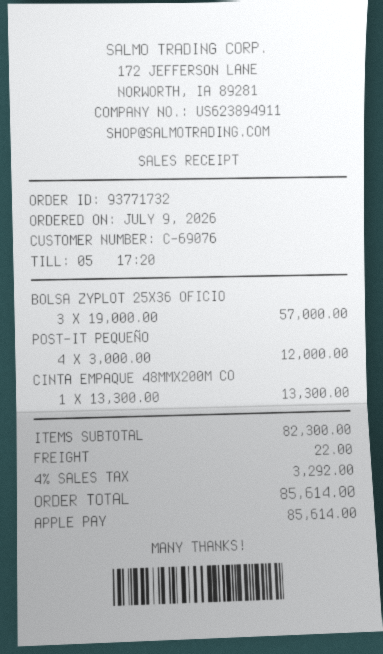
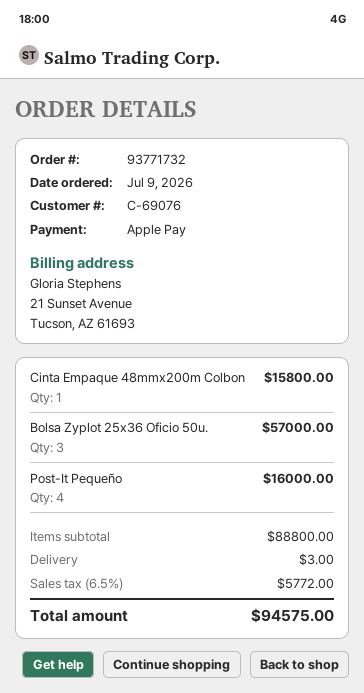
POST-IT PEQUEÑO: 4 for 12000.00 -> 4 for 16000.00
CINTA EMPAQUE 48MMX200M CO: 1 for 13300.00 -> 1 for 15800.00
subtotal: 82300.00 -> 88800.00
shipping: 22.00 -> 3.00
tax: 4% = 3292.00 -> 6.5% = 5772.00
total: 85614.00 -> 94575.00

